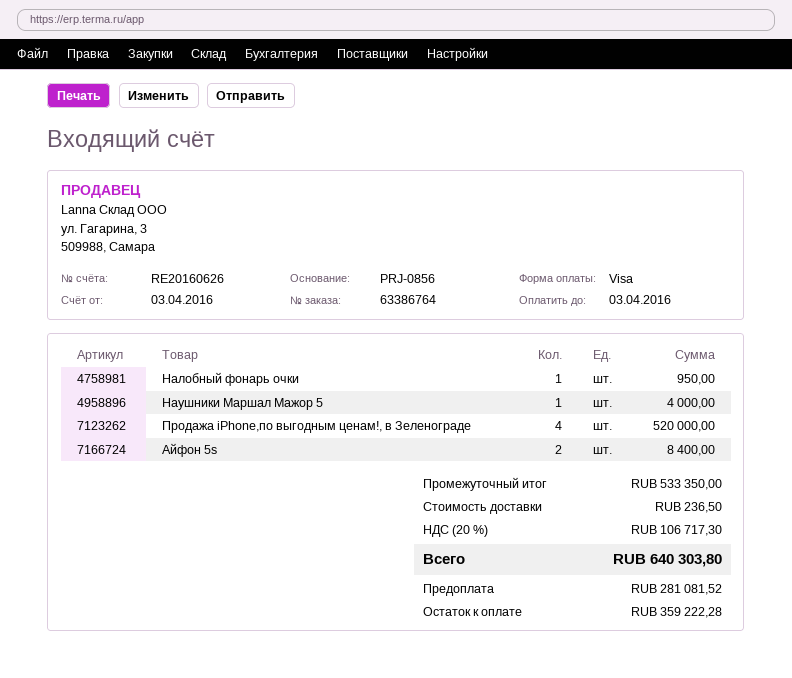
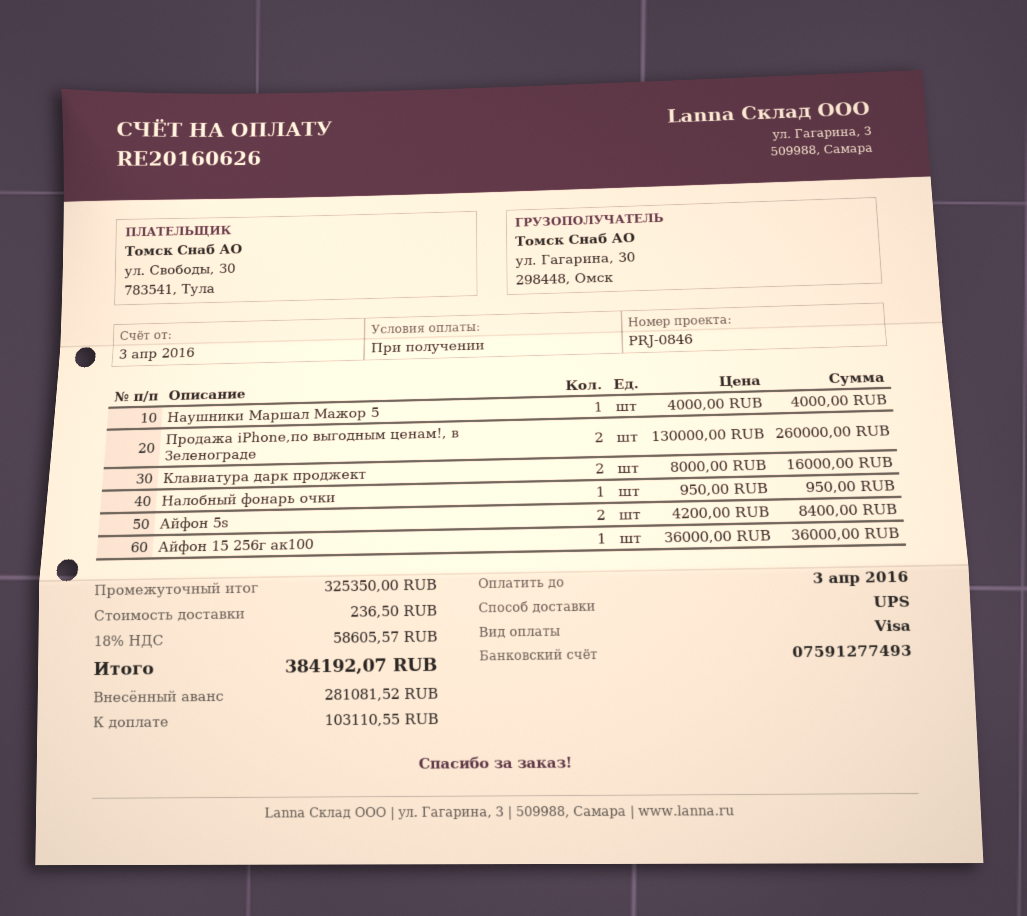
reference: PRJ-0856 -> PRJ-0846
Продажа iPhone,по выгодным ценам!, в Зеленограде: 4 for 520000.00 -> 2 for 260000.00
Клавиатура дарк проджект: none -> 2 for 16000.00
Айфон 15 256г ак100: none -> 1 for 36000.00
subtotal: 533350.00 -> 325350.00
tax: 20% = 106717.30 -> 18% = 58605.57
total: 640303.80 -> 384192.07
balance: 359222.28 -> 103110.55

